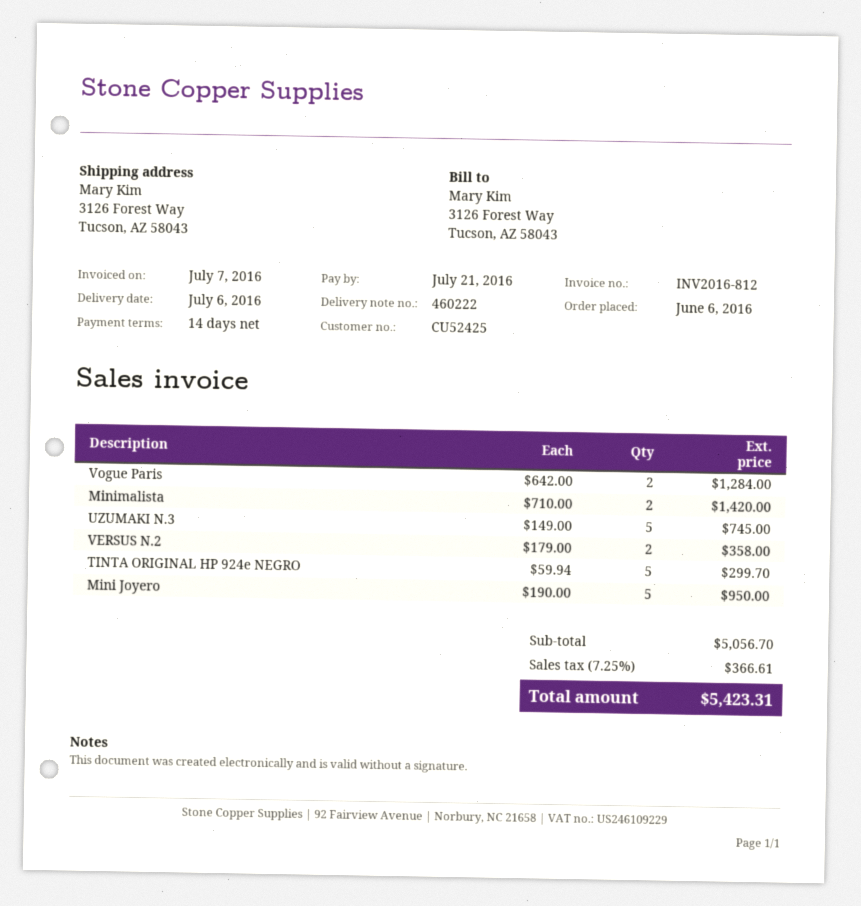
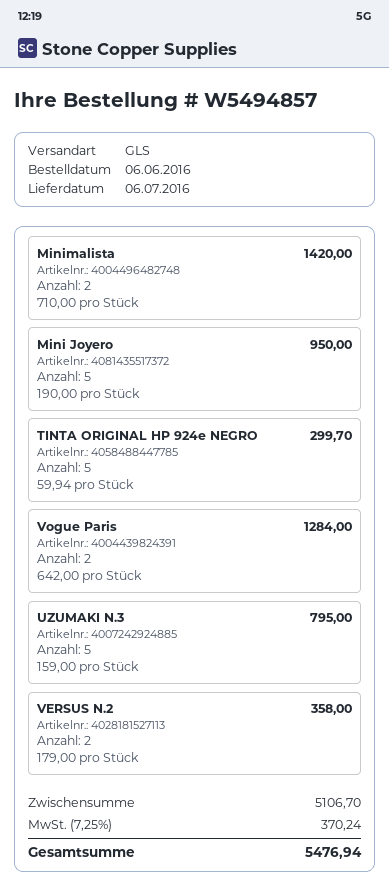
UZUMAKI N.3: 5 x 149.00 = 745.00 -> 5 x 159.00 = 795.00
subtotal: 5056.70 -> 5106.70
tax: 7.25% = 366.61 -> 7.25% = 370.24
total: 5423.31 -> 5476.94

